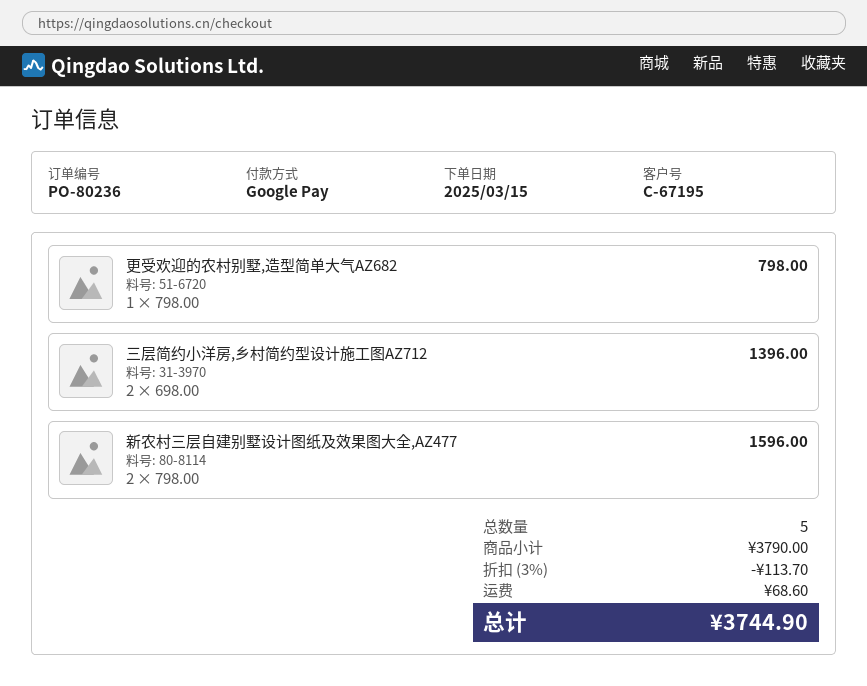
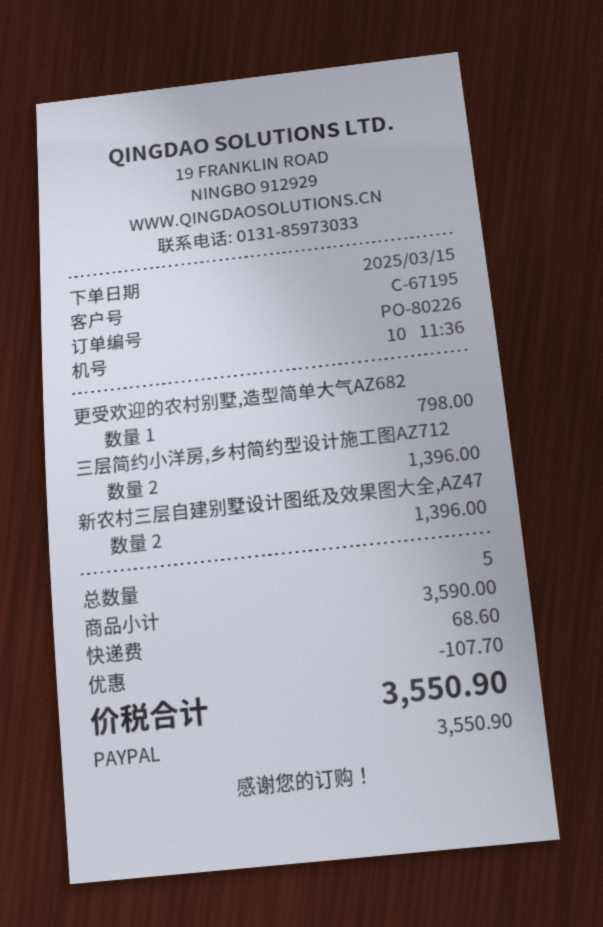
order number: PO-80236 -> PO-80226
payment method: Google Pay -> PayPal
新农村三层自建别墅设计图纸及效果图大全,AZ477: 2 for 1596.00 -> 2 for 1396.00
subtotal: 3790.00 -> 3590.00
discount: 113.70 -> 107.70
total: 3744.90 -> 3550.90

